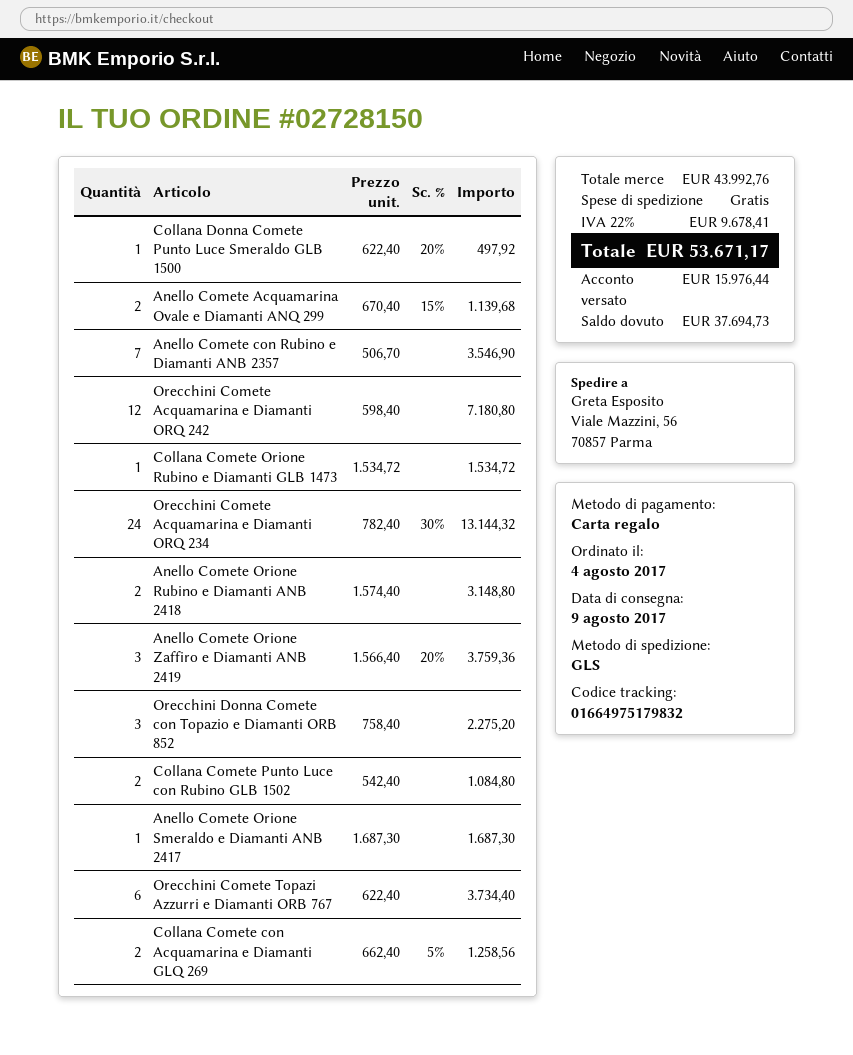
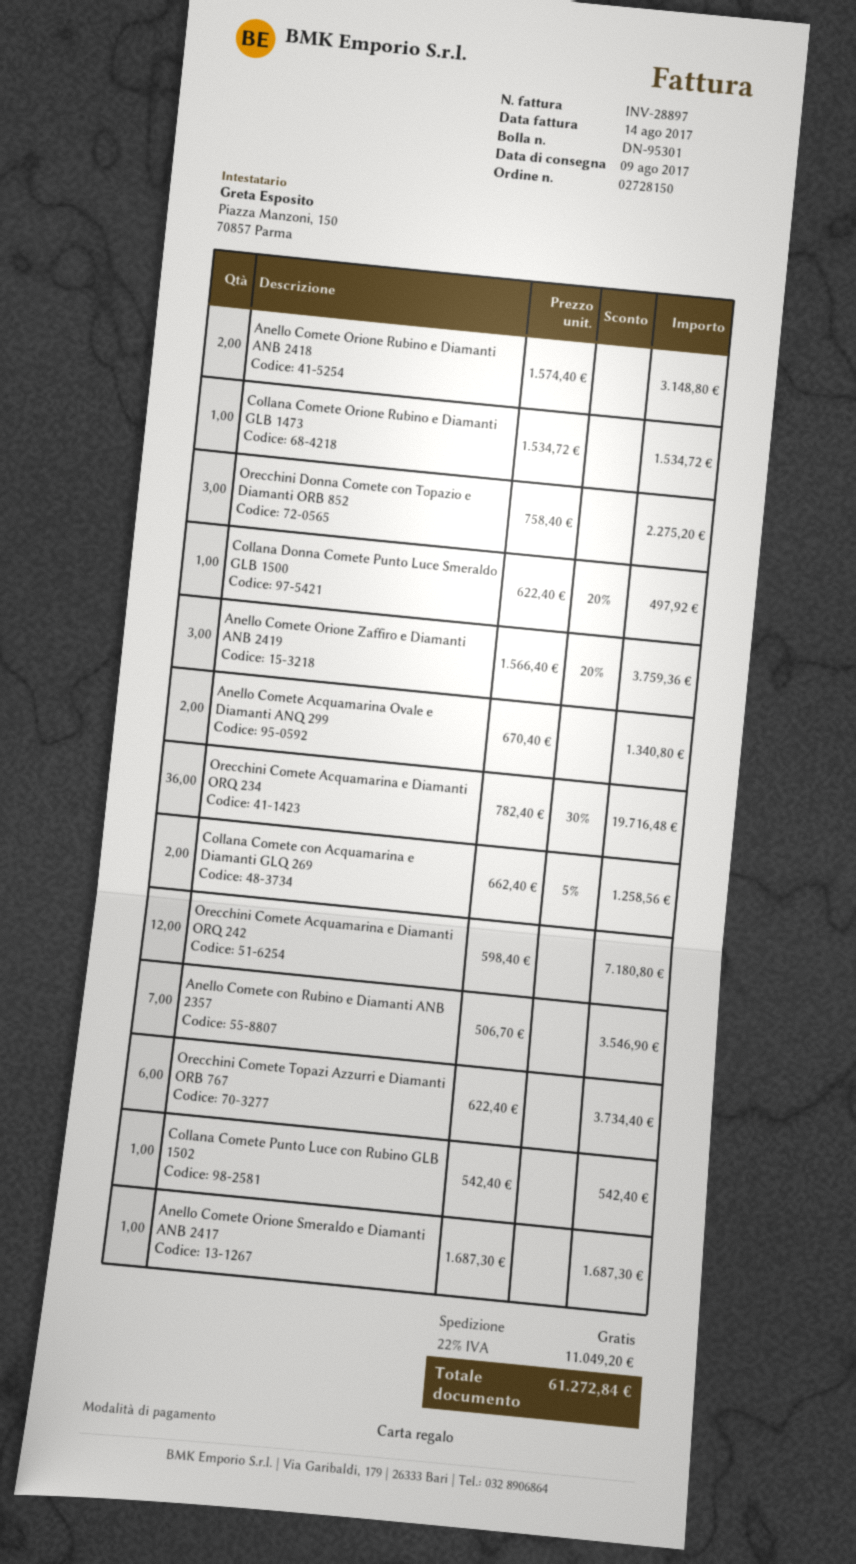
Anello Comete Acquamarina Ovale e Diamanti ANQ 299: 2 x 670.40 - 15% = 1139.68 -> 2 x 670.40 = 1340.80
Orecchini Comete Acquamarina e Diamanti ORQ 234: 24 x 782.40 - 30% = 13144.32 -> 36 x 782.40 - 30% = 19716.48
Collana Comete Punto Luce con Rubino GLB 1502: 2 x 542.40 = 1084.80 -> 1 x 542.40 = 542.40
tax: 22% = 9678.41 -> 22% = 11049.20
total: 53671.17 -> 61272.84

